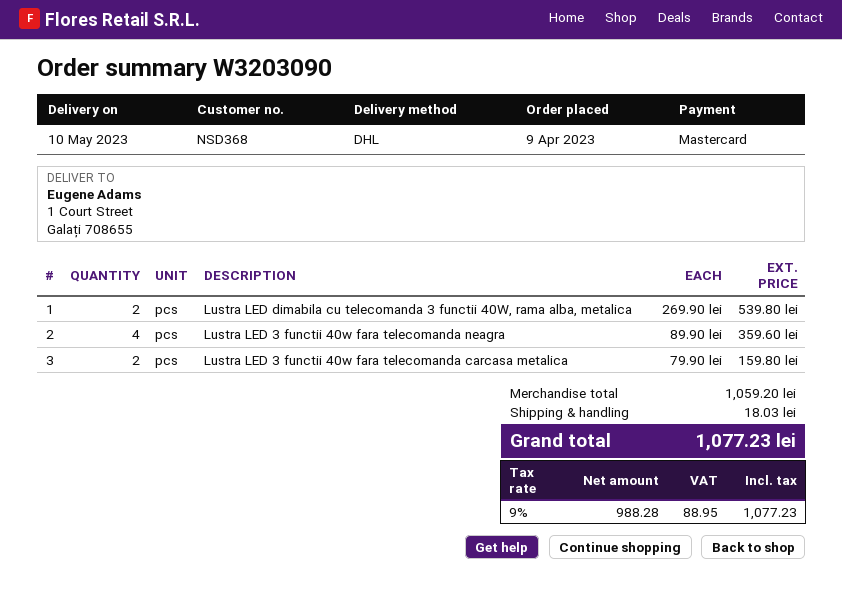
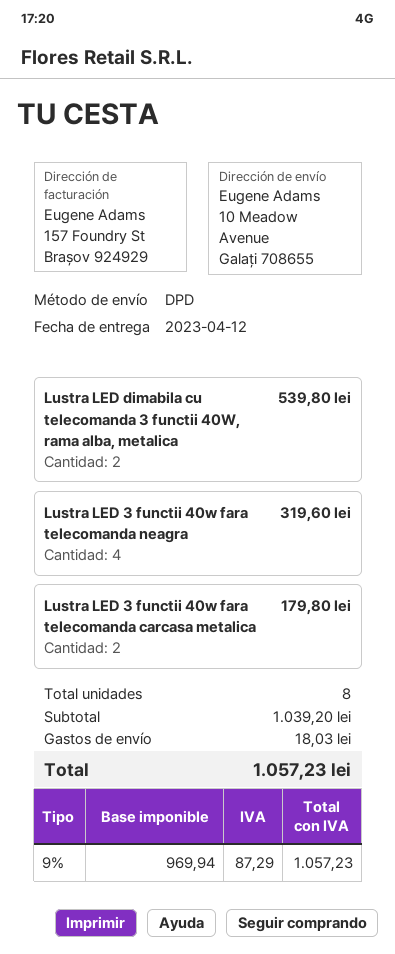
delivery date: 2023-05-10 -> 2023-04-12
shipping method: DHL -> DPD
ship to: 1 Court Street, Galați 708655 -> 10 Meadow Avenue, Galați 708655
Lustra LED 3 functii 40w fara telecomanda neagra: 4 for 359.60 -> 4 for 319.60
Lustra LED 3 functii 40w fara telecomanda carcasa metalica: 2 for 159.80 -> 2 for 179.80
subtotal: 1059.20 -> 1039.20
net: 988.28 -> 969.94
tax: 9% = 88.95 -> 9% = 87.29
total: 1077.23 -> 1057.23

